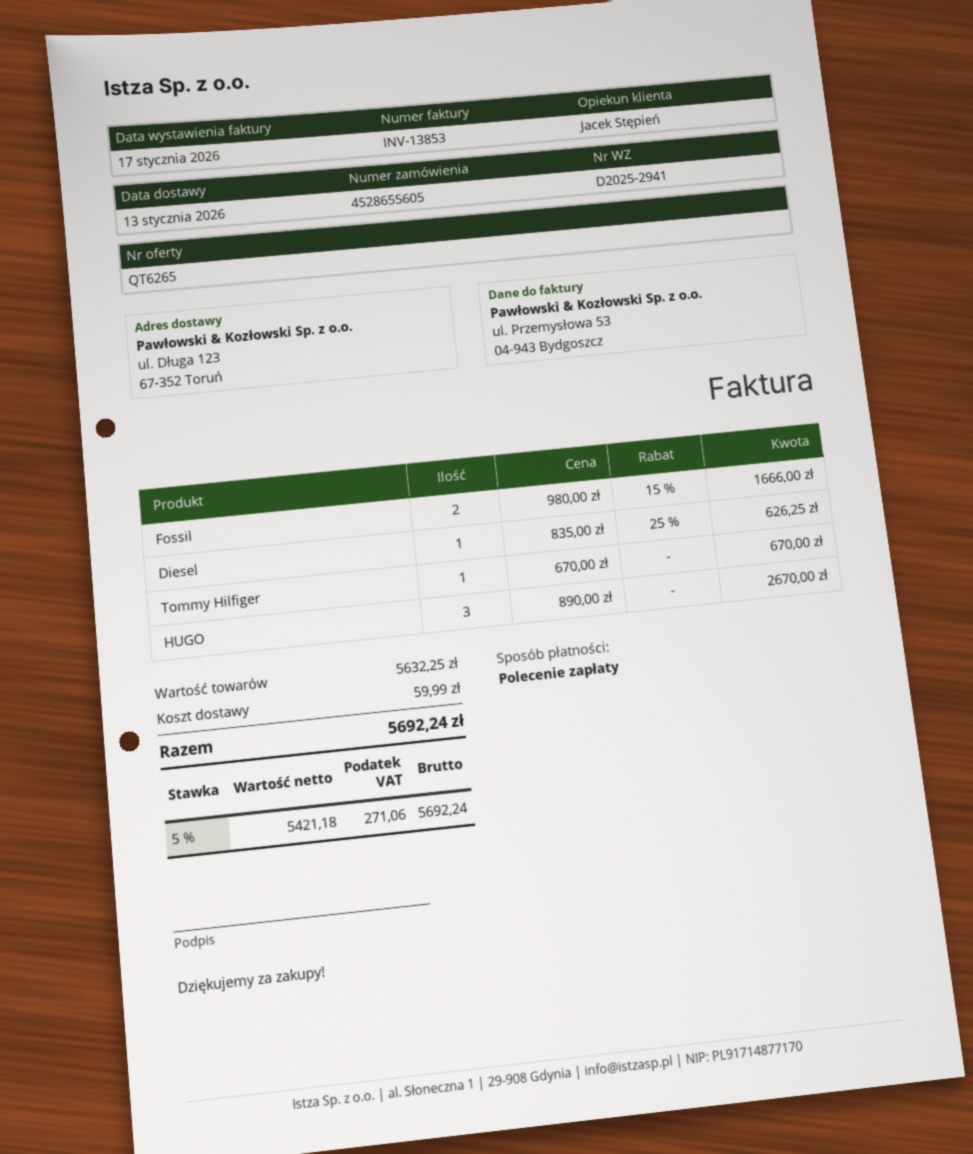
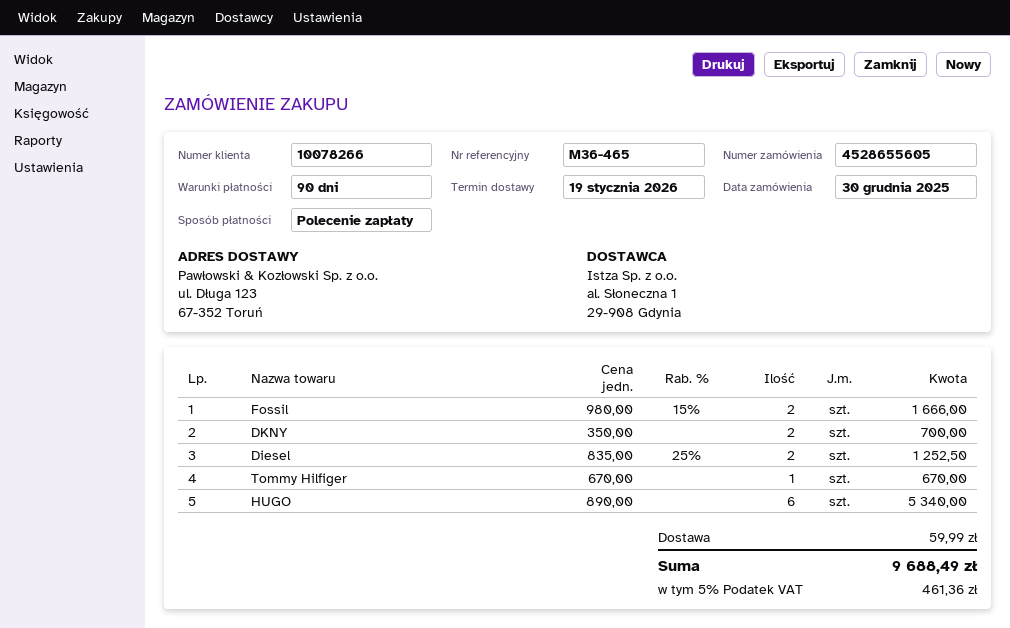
delivery date: 2026-01-13 -> 2026-01-19
Diesel: 1 x 835.00 - 25% = 626.25 -> 2 x 835.00 - 25% = 1252.50
HUGO: 3 x 890.00 = 2670.00 -> 6 x 890.00 = 5340.00
DKNY: none -> 2 x 350.00 = 700.00
tax: 5% = 271.06 -> 5% = 461.36
total: 5692.24 -> 9688.49

